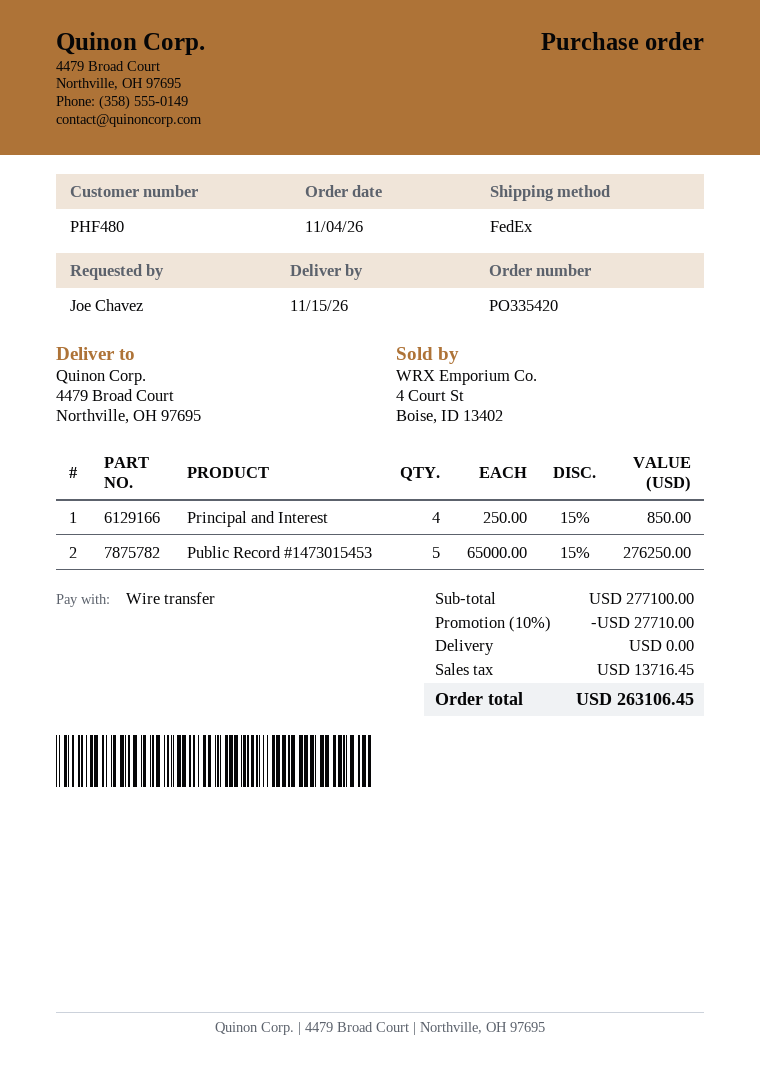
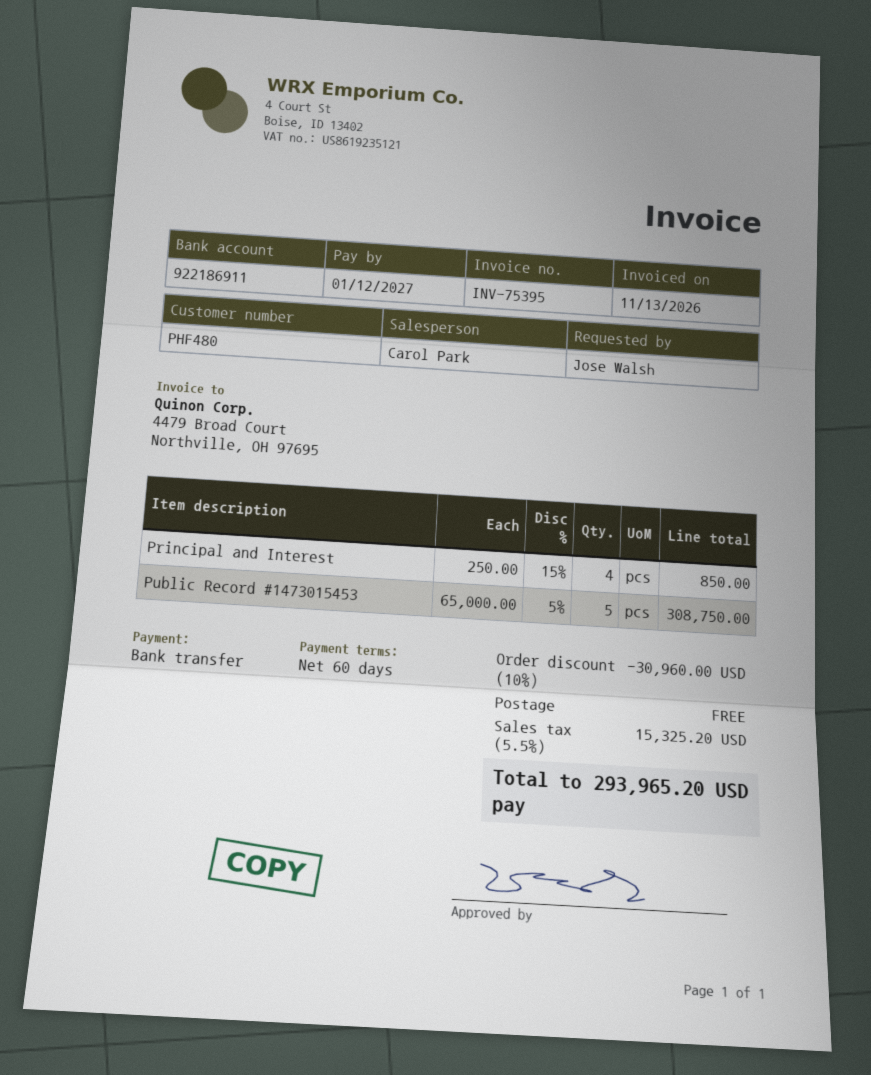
ordered by: Joe Chavez -> Jose Walsh
Public Record #1473015453: 5 x 65000.00 - 15% = 276250.00 -> 5 x 65000.00 - 5% = 308750.00
discount: 10% = 27710.00 -> 10% = 30960.00
tax: 13716.45 -> 15325.20
total: 263106.45 -> 293965.20

